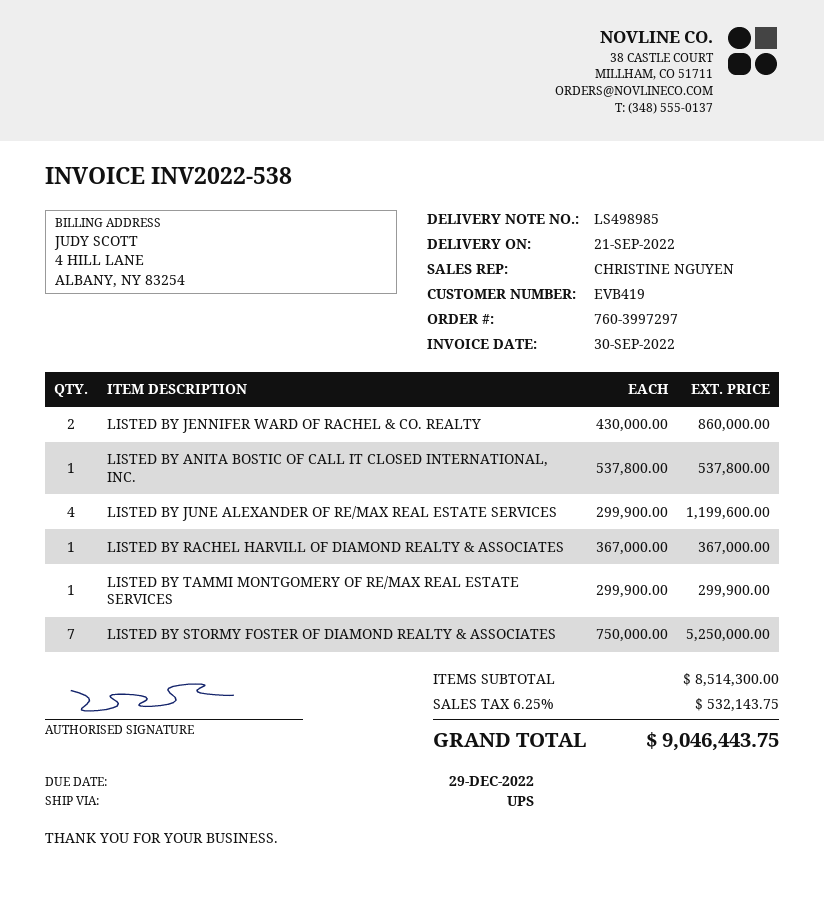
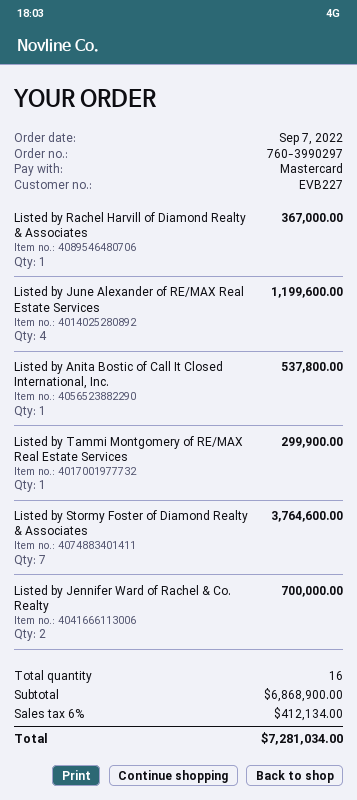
order number: 760-3997297 -> 760-3990297
customer number: EVB419 -> EVB227
LISTED BY JENNIFER WARD OF RACHEL & CO. REALTY: 2 for 860000.00 -> 2 for 700000.00
LISTED BY STORMY FOSTER OF DIAMOND REALTY & ASSOCIATES: 7 for 5250000.00 -> 7 for 3764600.00
subtotal: 8514300.00 -> 6868900.00
tax: 6.25% = 532143.75 -> 6% = 412134.00
total: 9046443.75 -> 7281034.00

